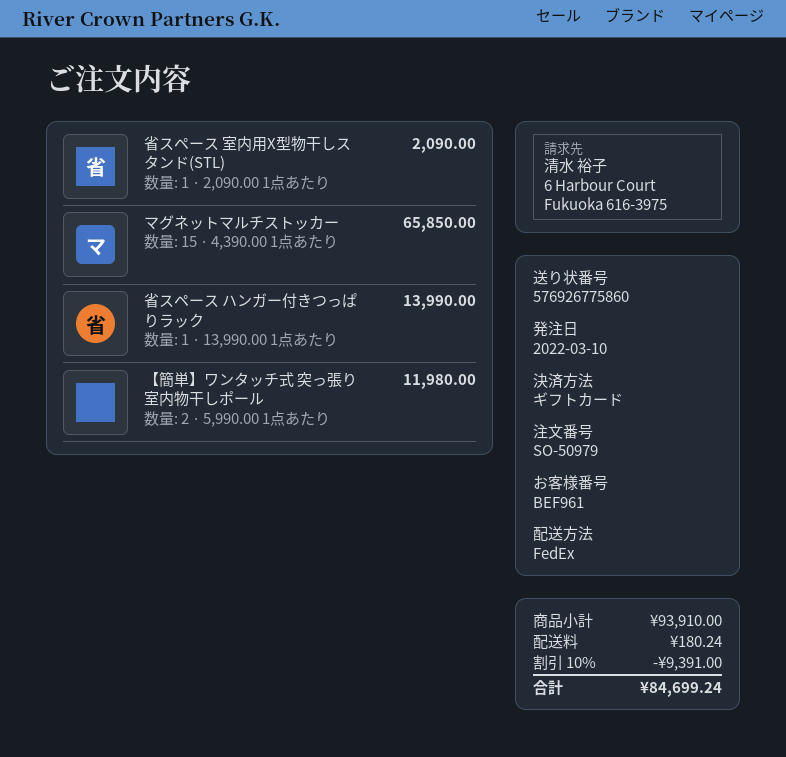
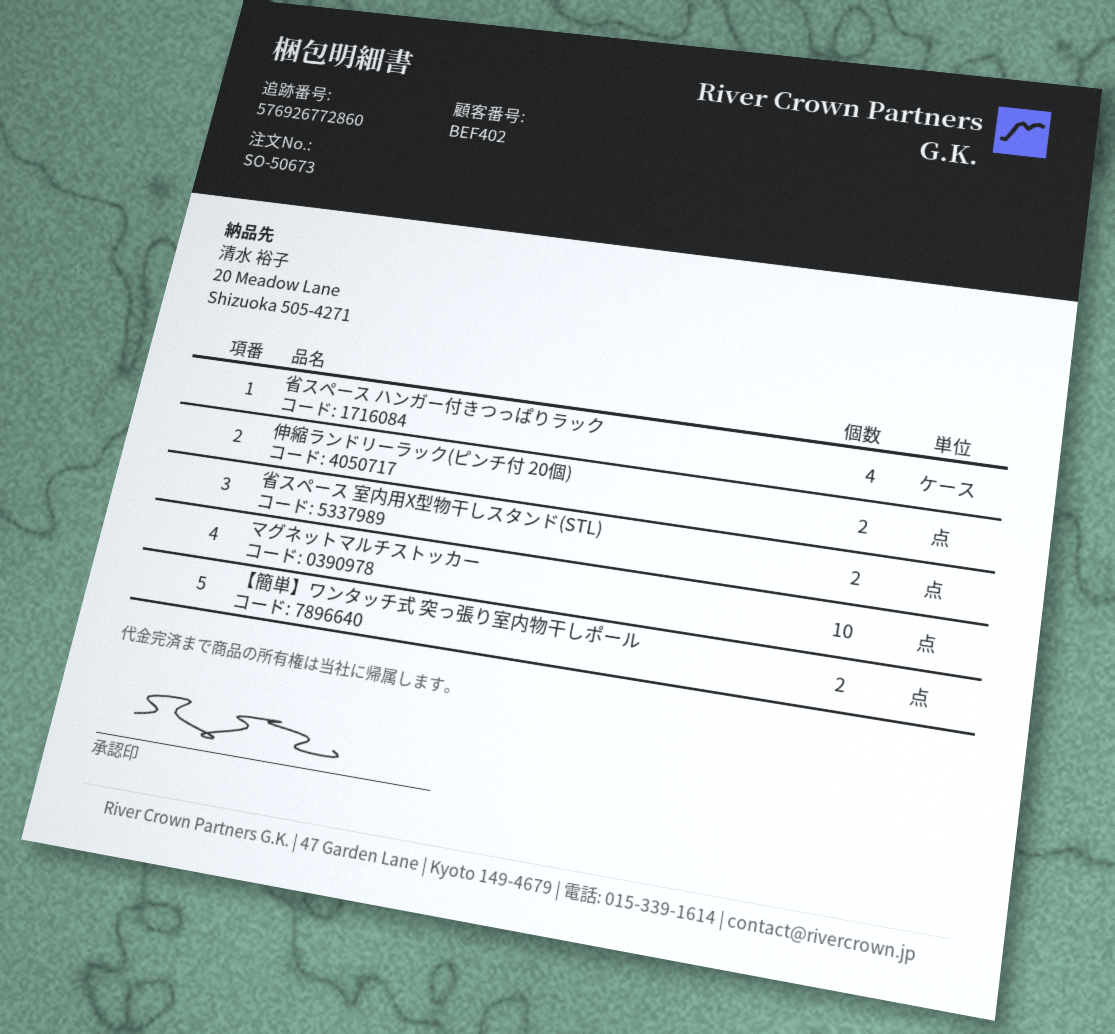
order number: SO-50979 -> SO-50673
customer number: BEF961 -> BEF402
tracking number: 576926775860 -> 576926772860
省スペース 室内用X型物干しスタンド(STL): 1 -> 2
マグネットマルチストッカー: 15 -> 10
省スペース ハンガー付きつっぱりラック: 1 -> 4
伸縮ランドリーラック(ピンチ付 20個): none -> 2

